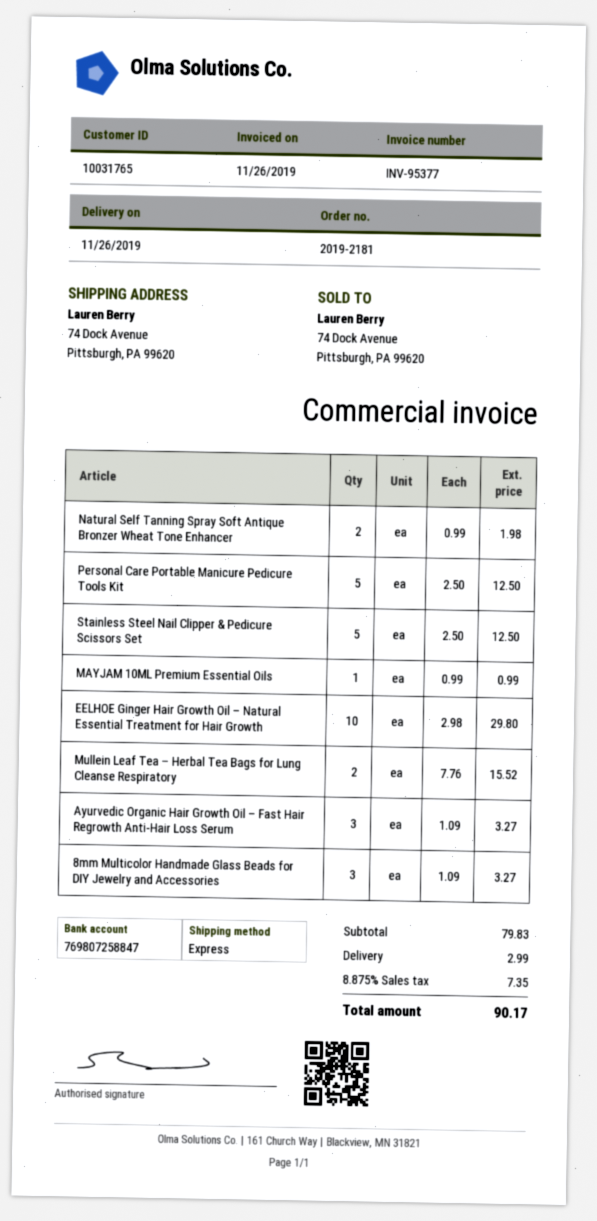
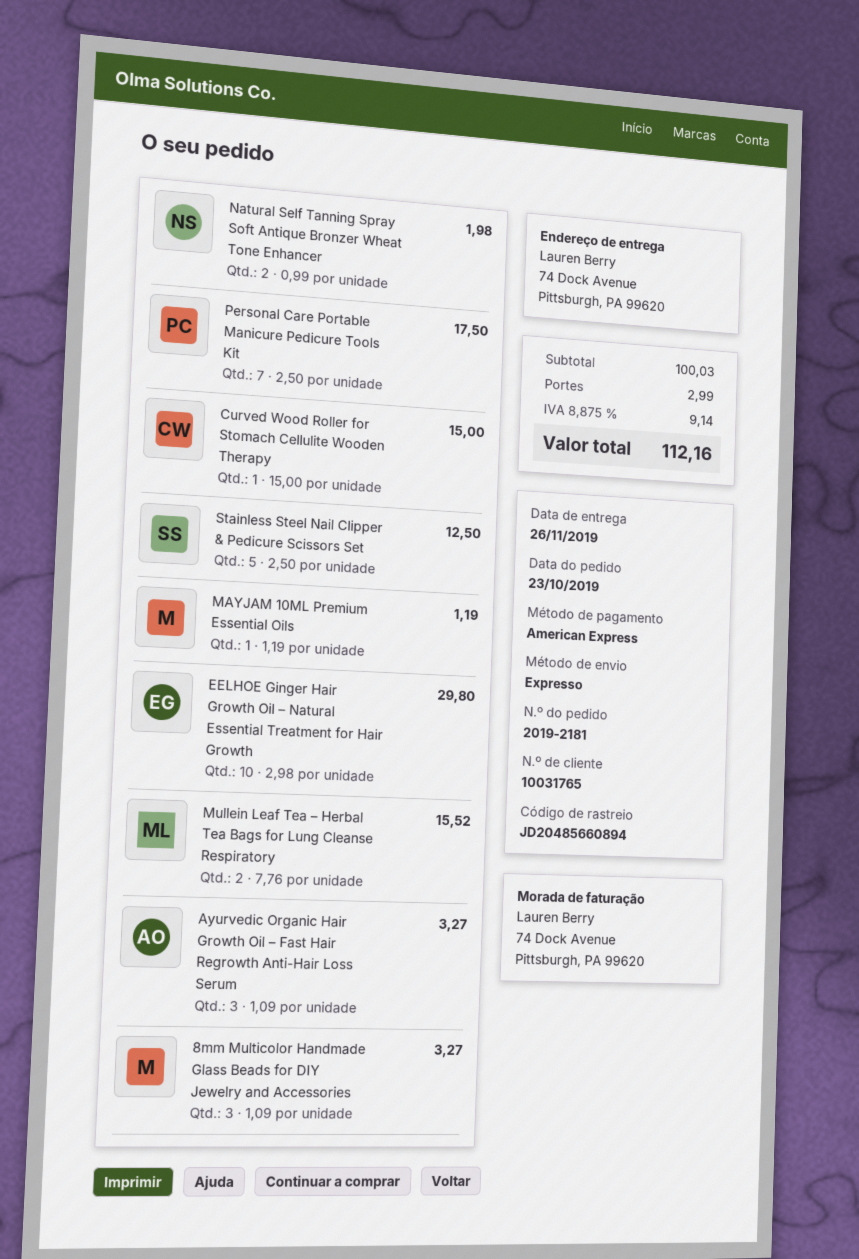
Personal Care Portable Manicure Pedicure Tools Kit: 5 x 2.50 = 12.50 -> 7 x 2.50 = 17.50
MAYJAM 10ML Premium Essential Oils: 1 x 0.99 = 0.99 -> 1 x 1.19 = 1.19
Curved Wood Roller for Stomach Cellulite Wooden Therapy: none -> 1 x 15.00 = 15.00
subtotal: 79.83 -> 100.03
tax: 8.875% = 7.35 -> 8.875% = 9.14
total: 90.17 -> 112.16

